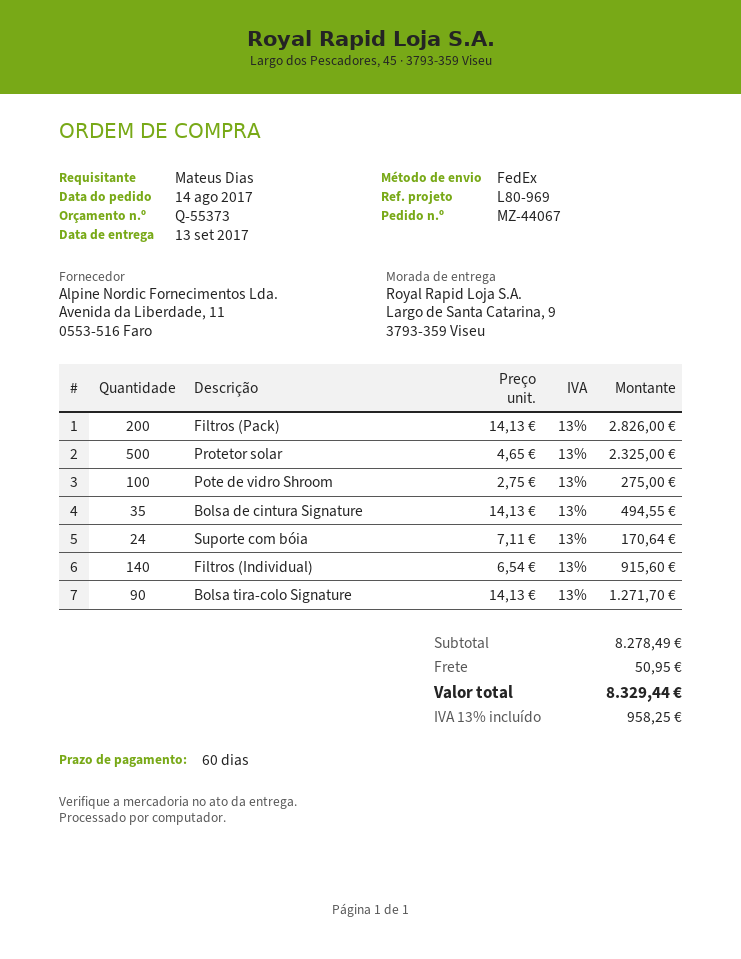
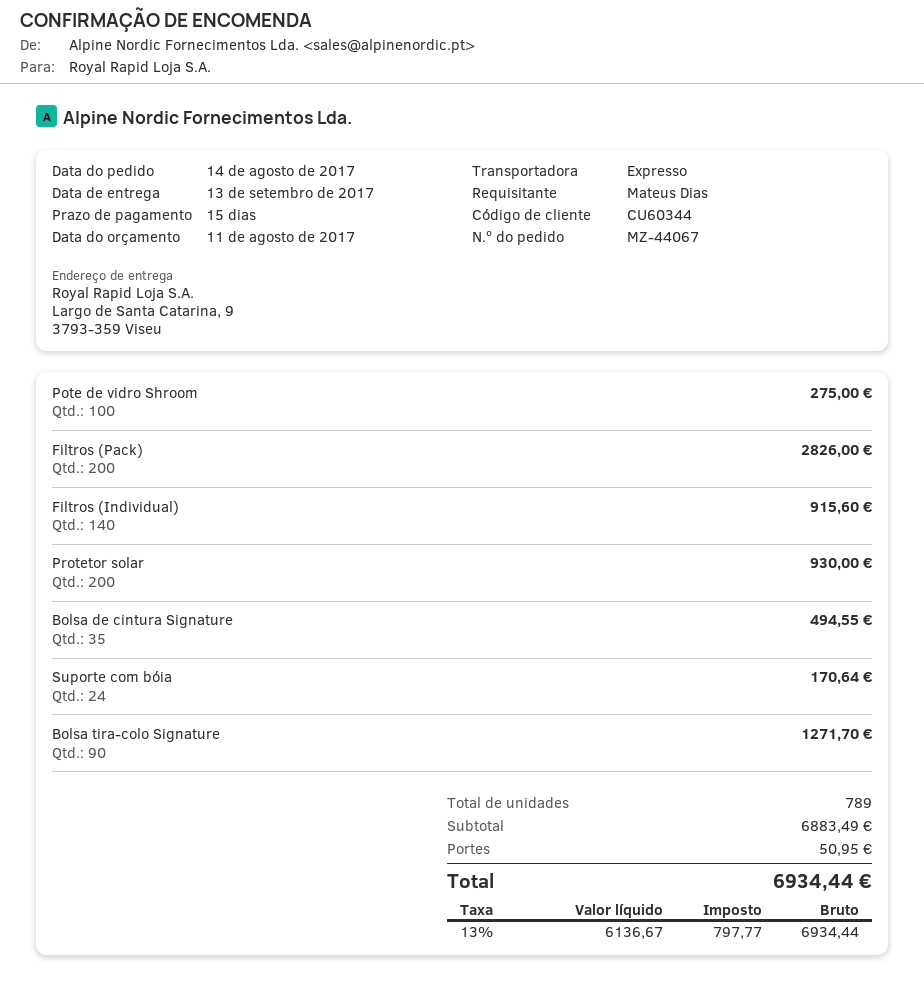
payment terms: 60 days -> 15 days
shipping method: FedEx -> express
Protetor solar: 500 for 2325.00 -> 200 for 930.00
subtotal: 8278.49 -> 6883.49
tax: 13% = 958.25 -> 13% = 797.77
total: 8329.44 -> 6934.44

